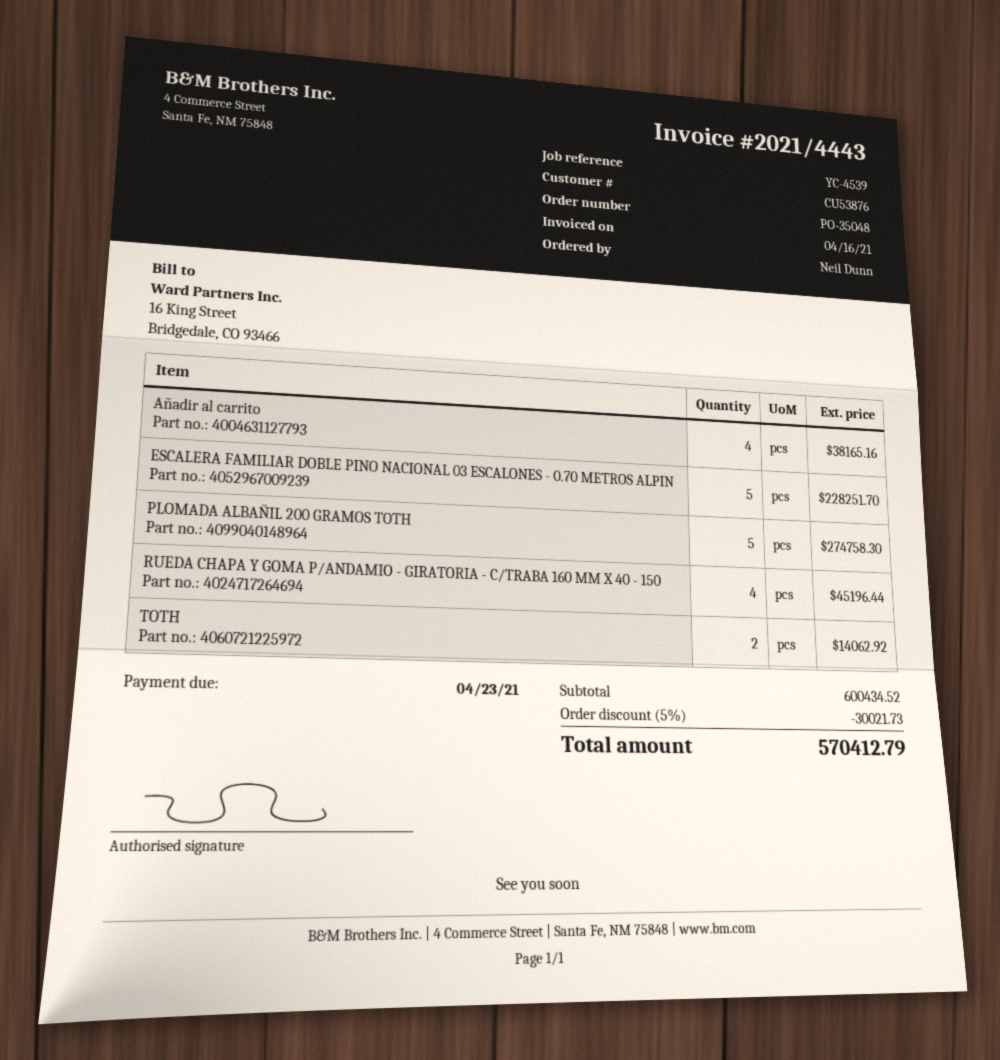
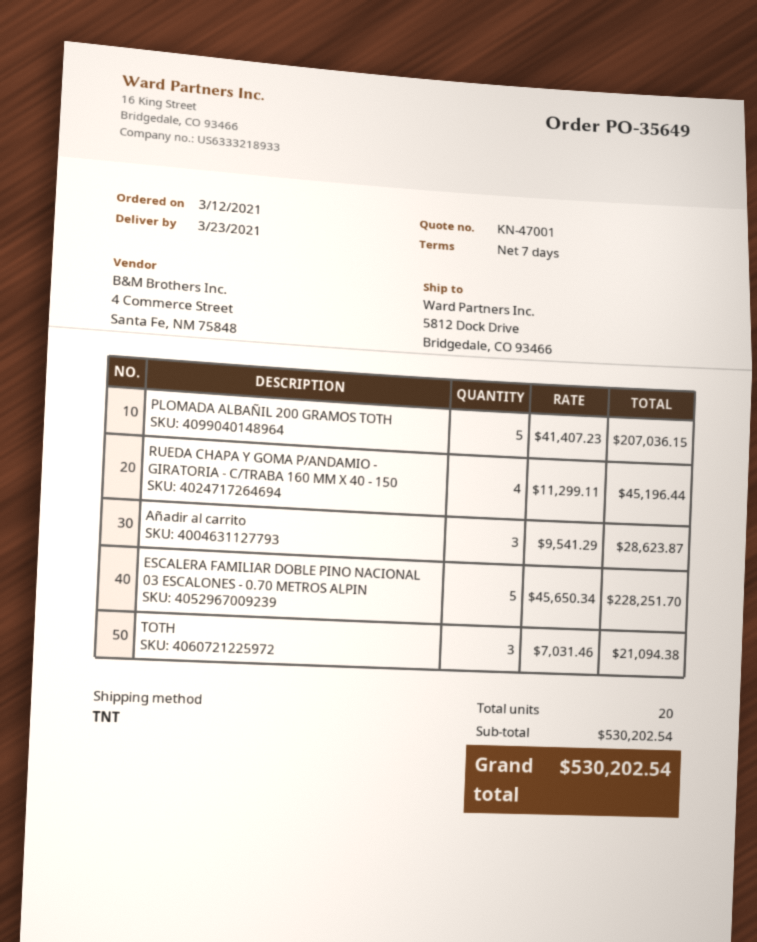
order number: PO-35048 -> PO-35649
Añadir al carrito: 4 for 38165.16 -> 3 for 28623.87
PLOMADA ALBAÑIL 200 GRAMOS TOTH: 5 for 274758.30 -> 5 for 207036.15
TOTH: 2 for 14062.92 -> 3 for 21094.38
subtotal: 600434.52 -> 530202.54
discount: 5% = 30021.73 -> none
total: 570412.79 -> 530202.54

